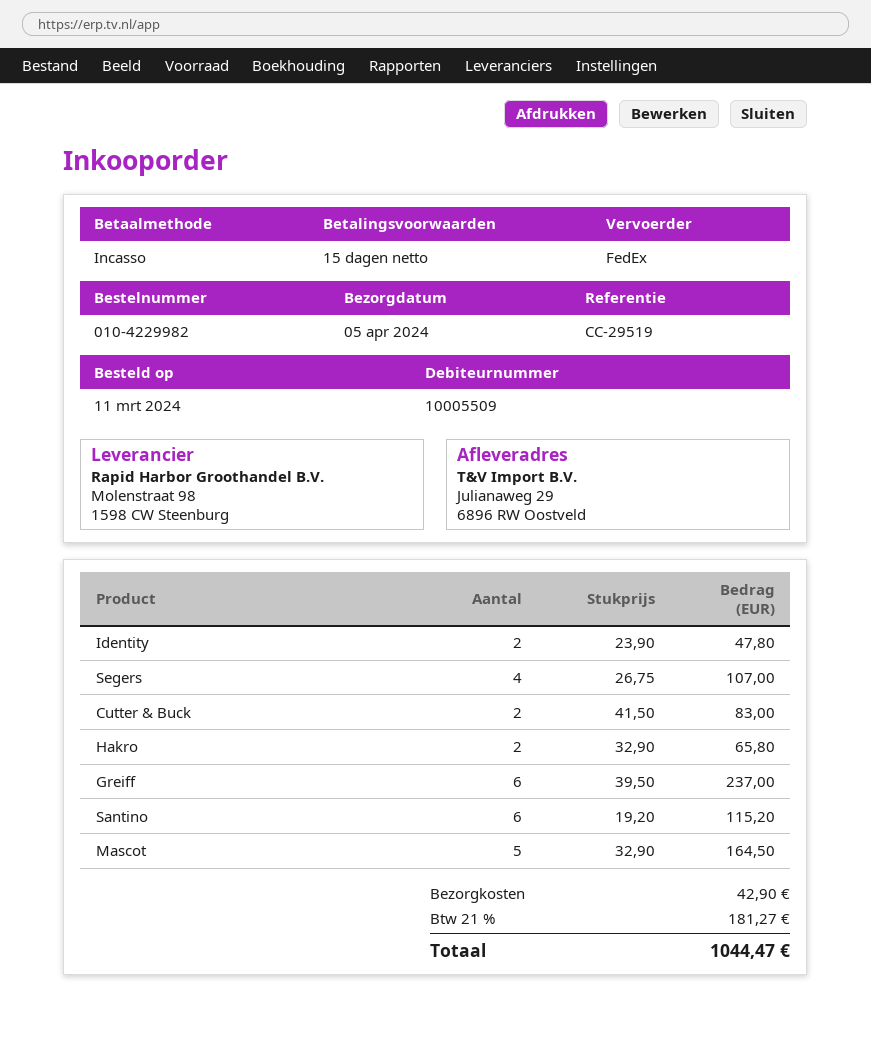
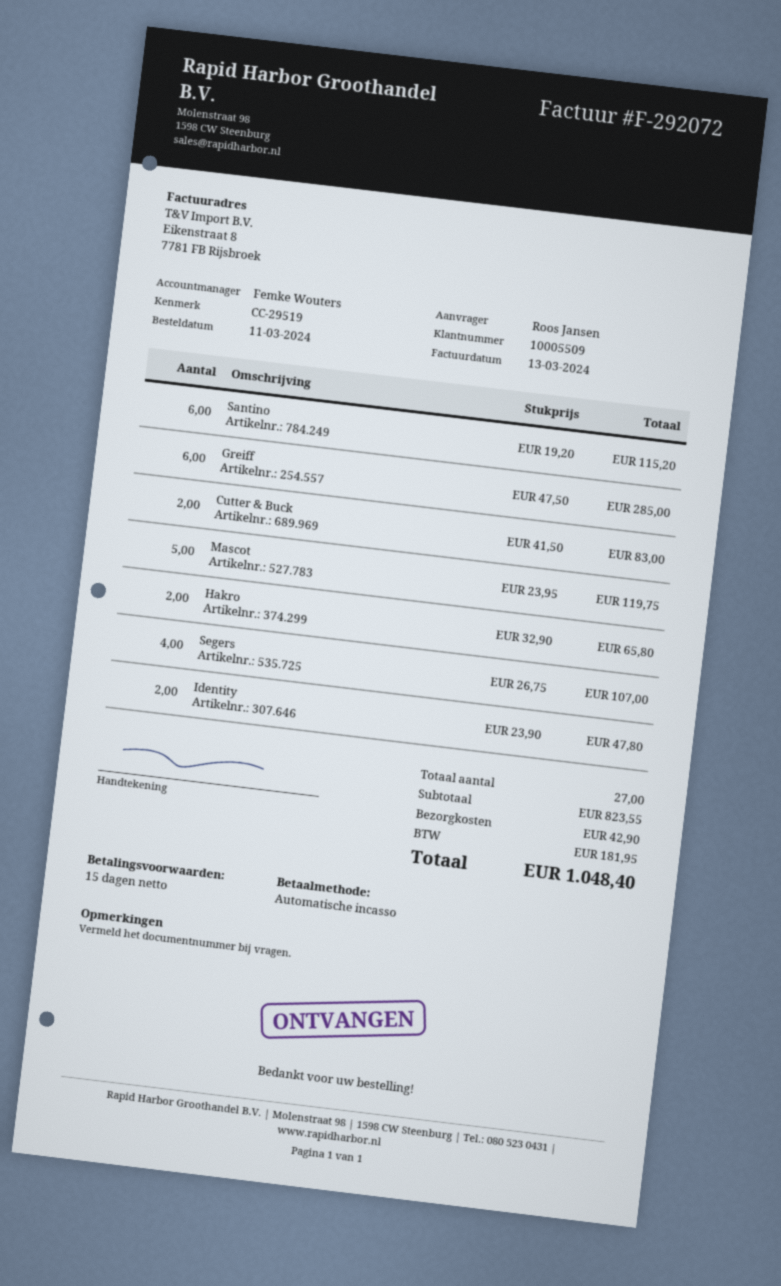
Greiff: 6 x 39.50 = 237.00 -> 6 x 47.50 = 285.00
Mascot: 5 x 32.90 = 164.50 -> 5 x 23.95 = 119.75
tax: 181.27 -> 181.95
total: 1044.47 -> 1048.40

